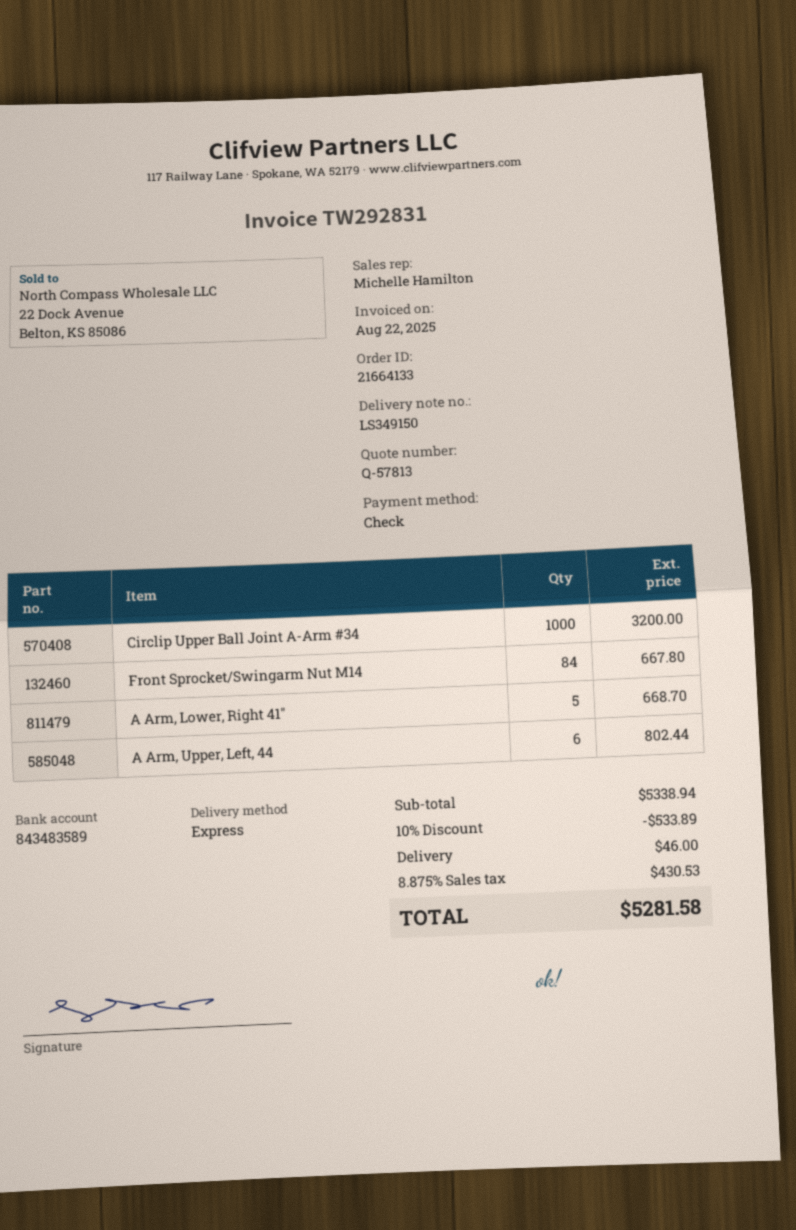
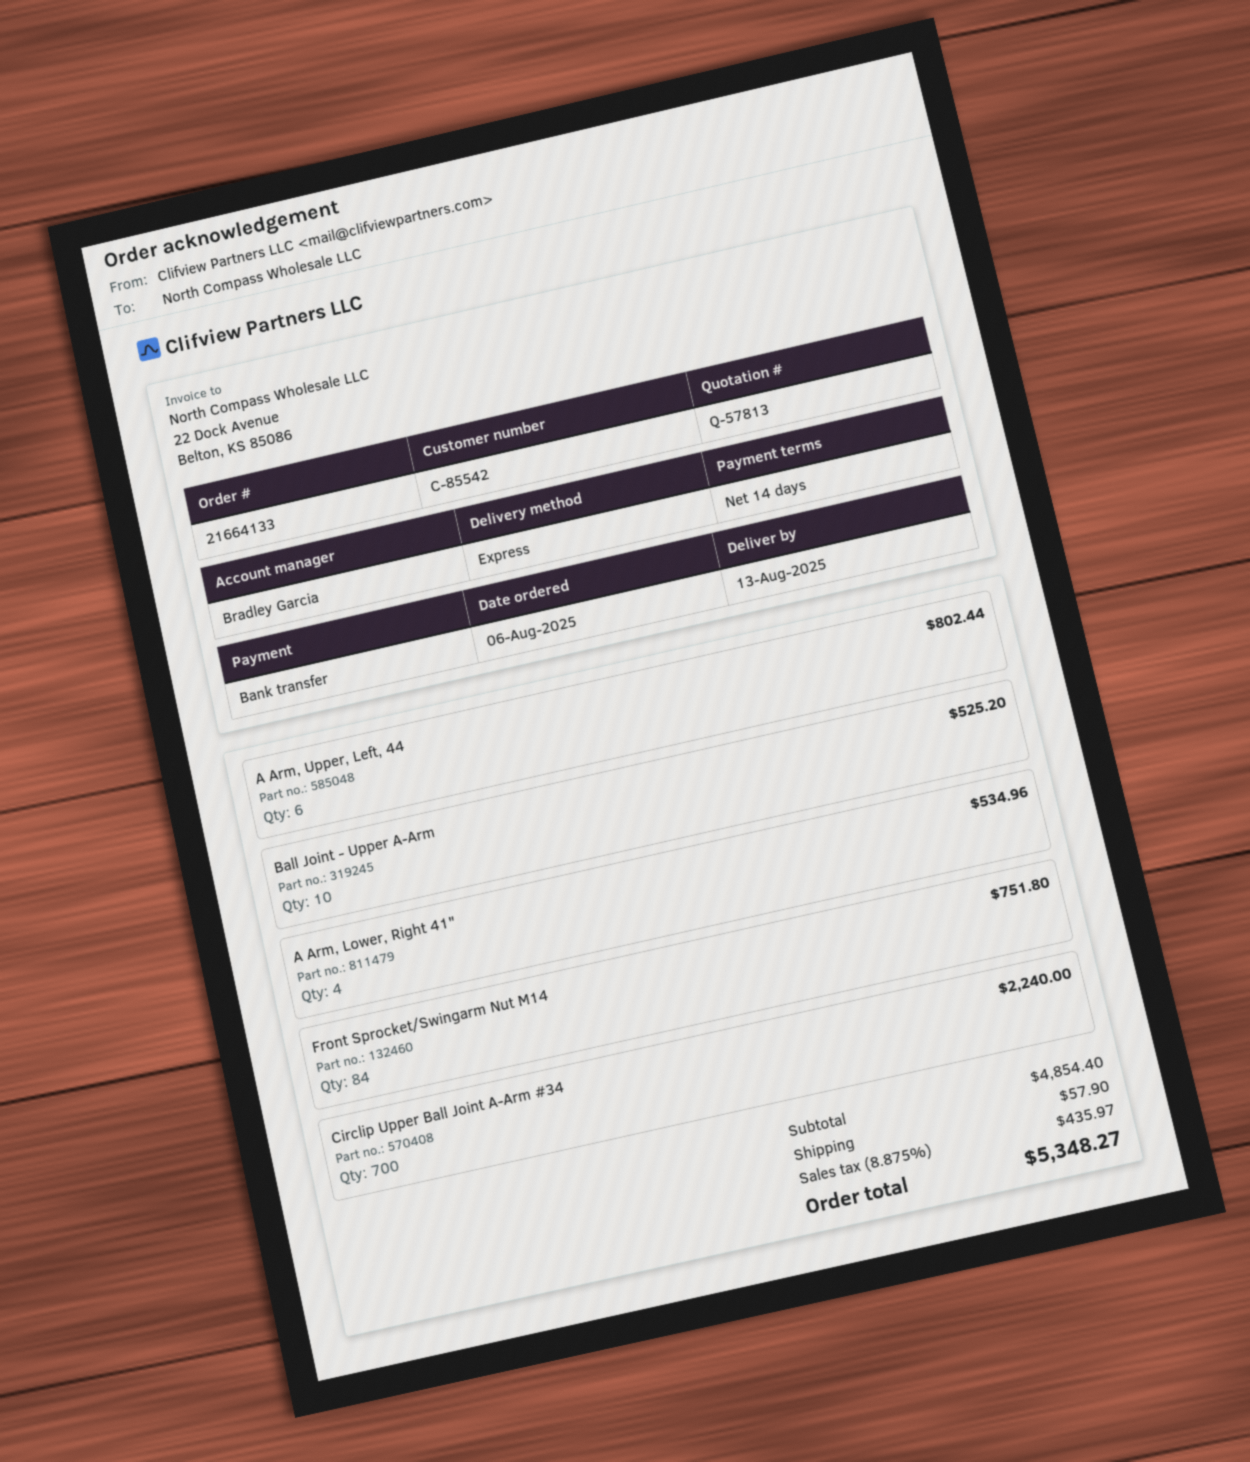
sales rep: Michelle Hamilton -> Bradley Garcia
payment method: cheque -> bank transfer
Circlip Upper Ball Joint A-Arm #34: 1000 for 3200.00 -> 700 for 2240.00
Front Sprocket/Swingarm Nut M14: 84 for 667.80 -> 84 for 751.80
A Arm, Lower, Right 41": 5 for 668.70 -> 4 for 534.96
Ball Joint - Upper A-Arm: none -> 10 for 525.20
subtotal: 5338.94 -> 4854.40
discount: 10% = 533.89 -> none
shipping: 46.00 -> 57.90
tax: 8.875% = 430.53 -> 8.875% = 435.97
total: 5281.58 -> 5348.27

